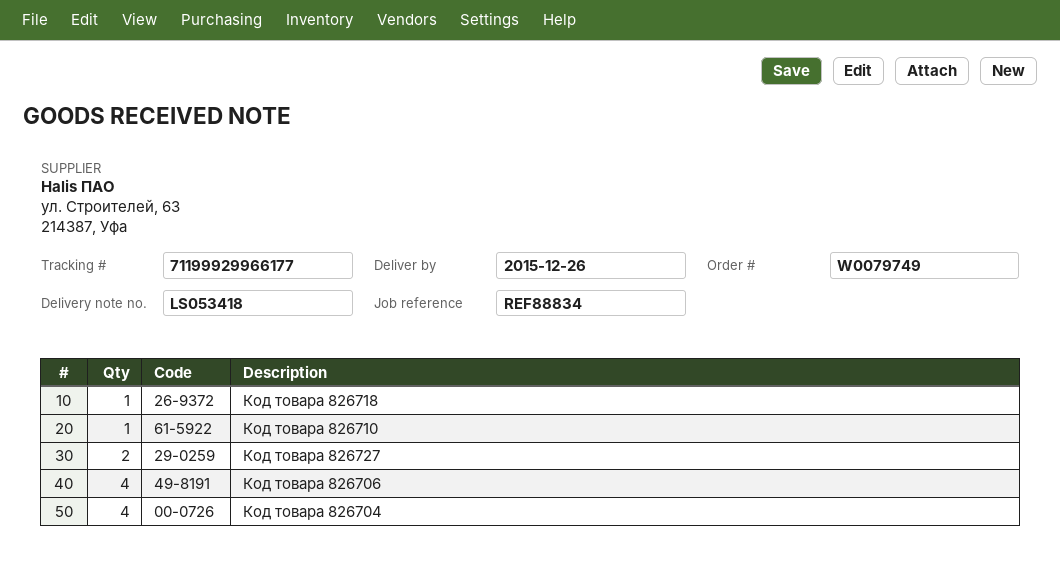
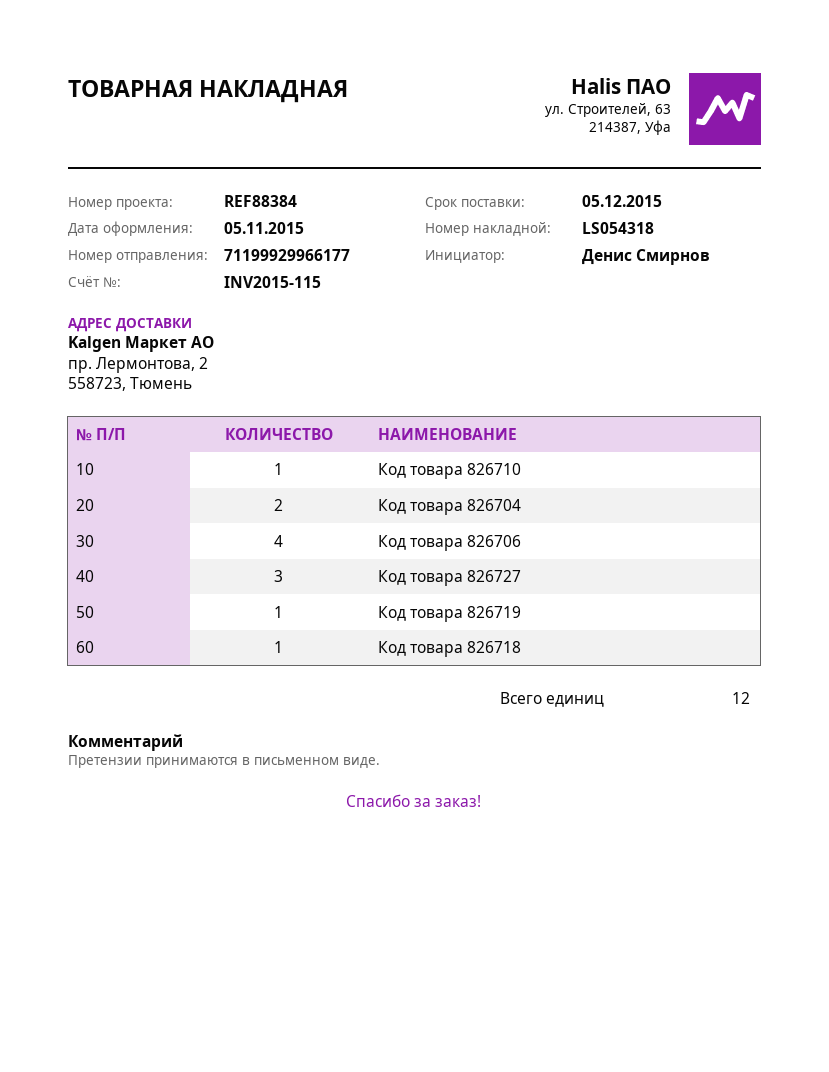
delivery note number: LS053418 -> LS054318
delivery date: 2015-12-26 -> 2015-12-05
reference: REF88834 -> REF88384
Код товара 826727: 2 -> 3
Код товара 826704: 4 -> 2
Код товара 826719: none -> 1

